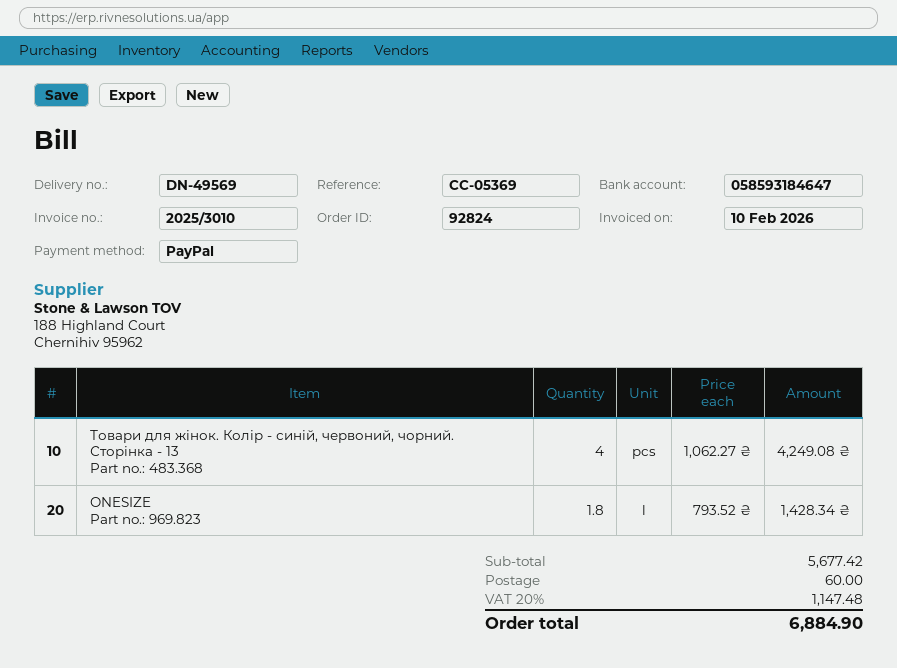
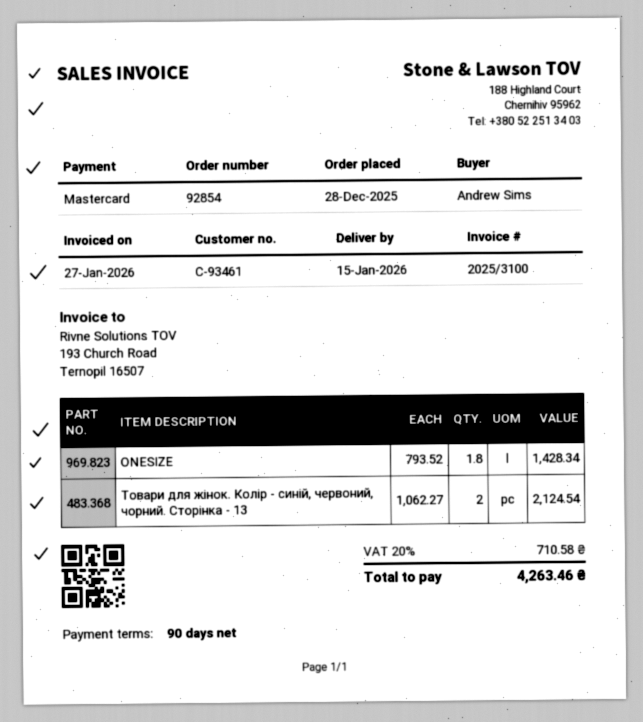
order number: 92824 -> 92854
invoice number: 2025/3010 -> 2025/3100
invoice date: 2026-02-10 -> 2026-01-27
payment method: PayPal -> Mastercard
Товари для жінок. Колір - синій, червоний, чорний. Сторінка - 13: 4 x 1062.27 = 4249.08 -> 2 x 1062.27 = 2124.54
shipping: 60.00 -> none
tax: 20% = 1147.48 -> 20% = 710.58
total: 6884.90 -> 4263.46

